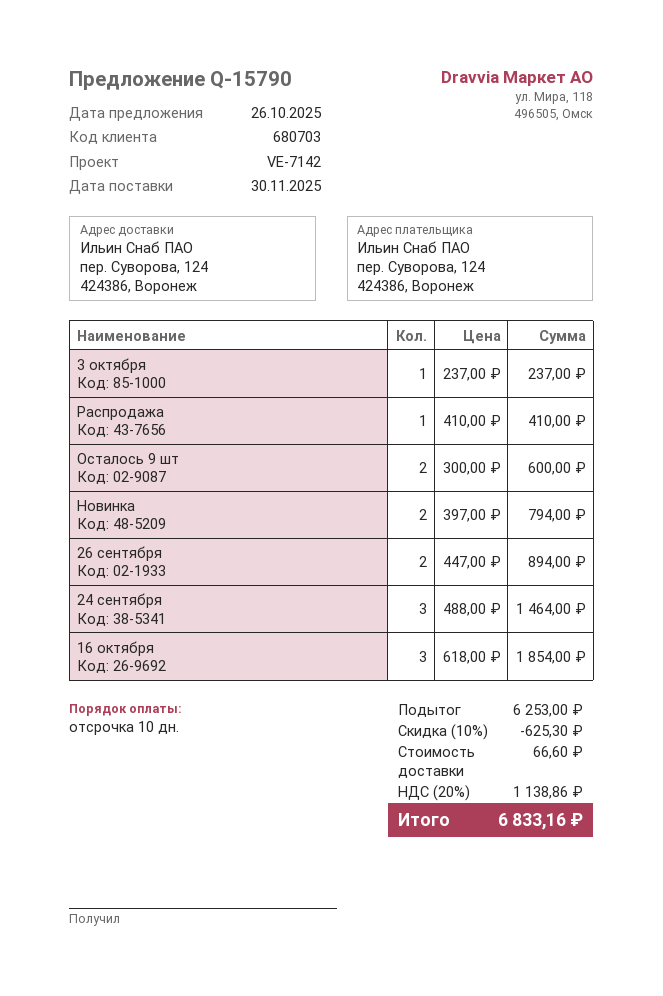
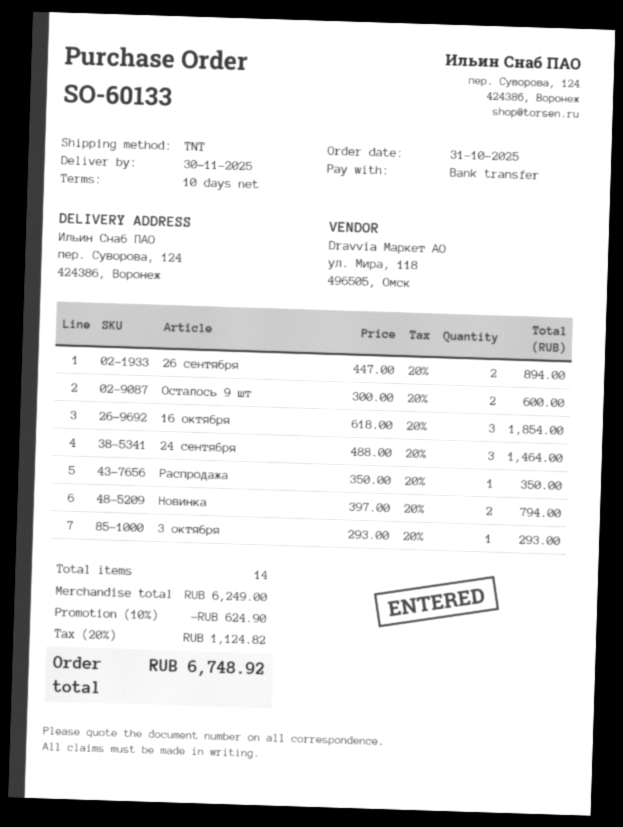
3 октября: 1 x 237.00 = 237.00 -> 1 x 293.00 = 293.00
Распродажа: 1 x 410.00 = 410.00 -> 1 x 350.00 = 350.00
subtotal: 6253.00 -> 6249.00
discount: 10% = 625.30 -> 10% = 624.90
shipping: 66.60 -> none
tax: 20% = 1138.86 -> 20% = 1124.82
total: 6833.16 -> 6748.92

